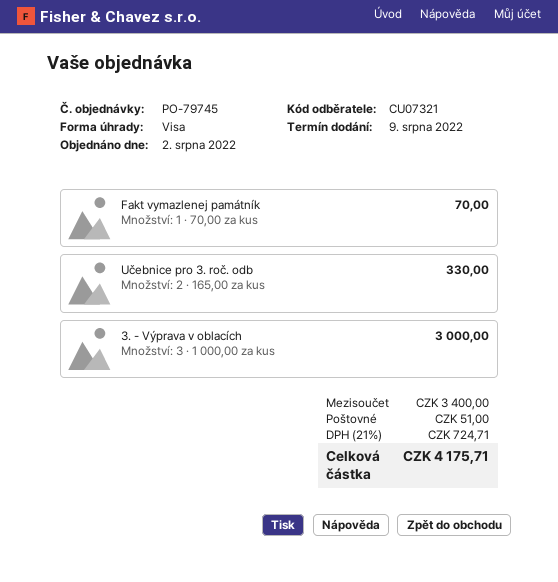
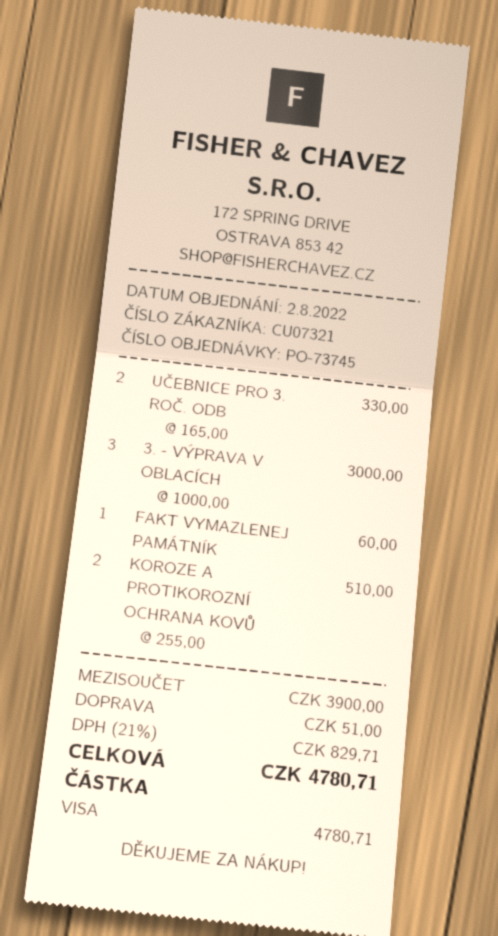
order number: PO-79745 -> PO-73745
Fakt vymazlenej památník: 1 x 70.00 = 70.00 -> 1 x 60.00 = 60.00
KOROZE A PROTIKOROZNÍ OCHRANA KOVŮ: none -> 2 x 255.00 = 510.00
subtotal: 3400.00 -> 3900.00
tax: 21% = 724.71 -> 21% = 829.71
total: 4175.71 -> 4780.71

